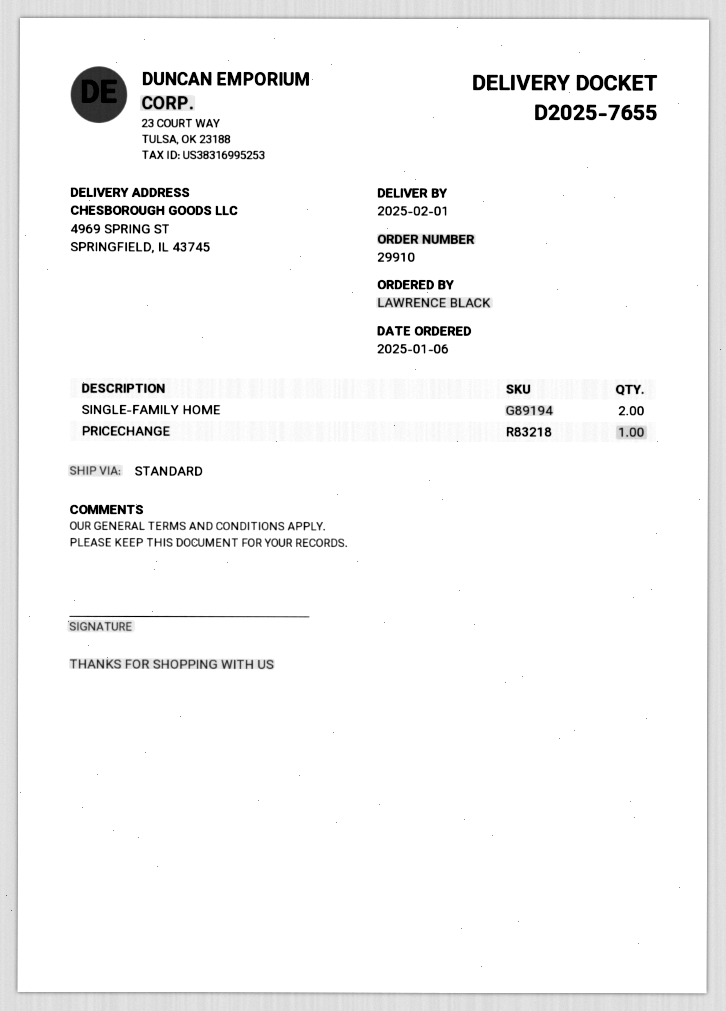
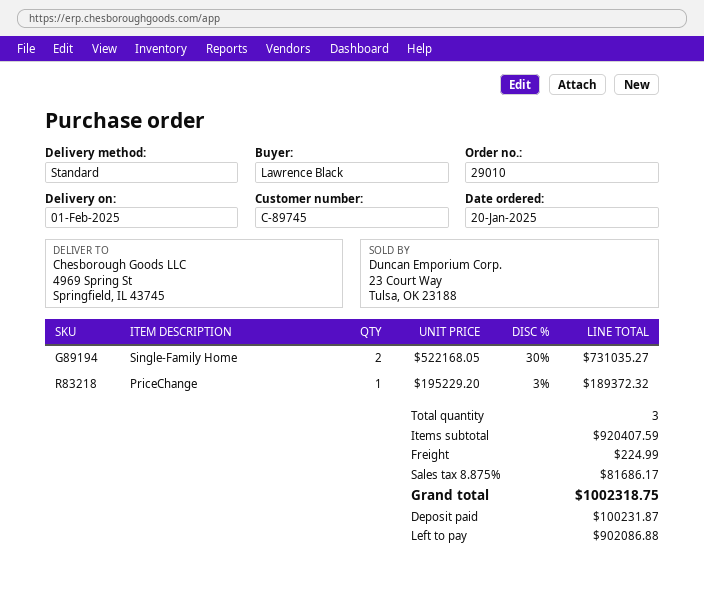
order number: 29910 -> 29010
order date: 2025-01-06 -> 2025-01-20

